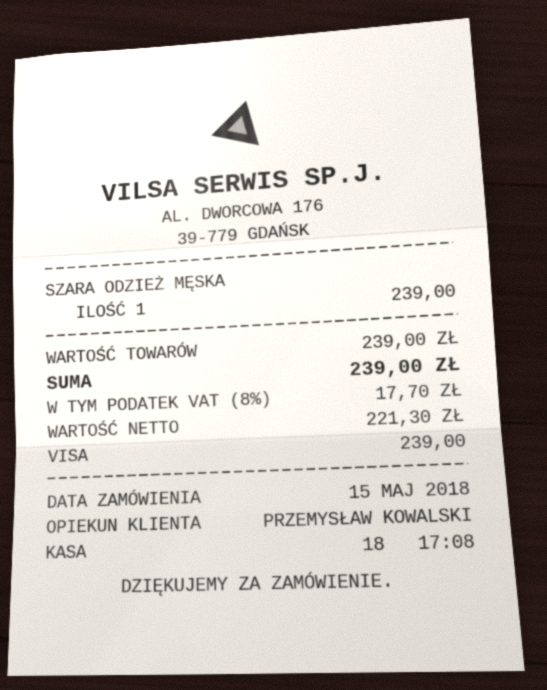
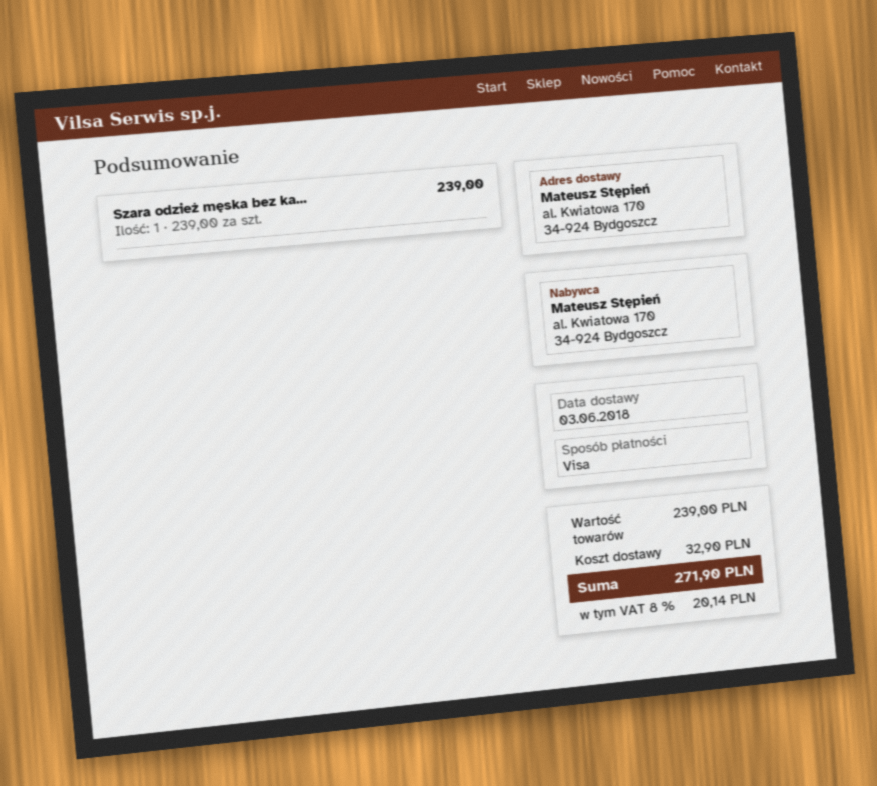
shipping: none -> 32.90
tax: 8% = 17.70 -> 8% = 20.14
total: 239.00 -> 271.90

